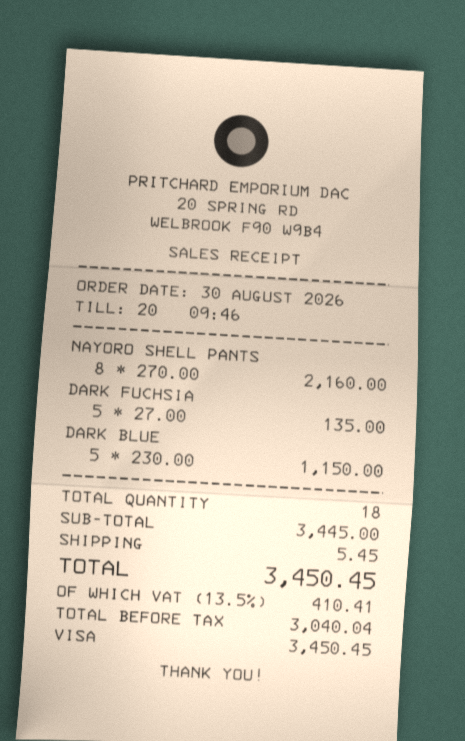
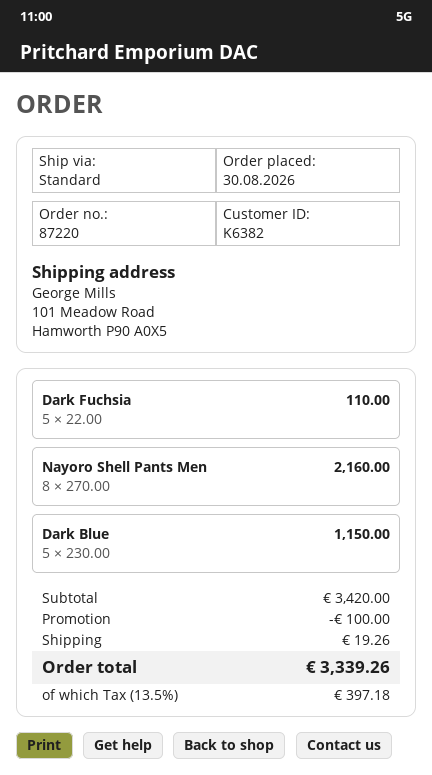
DARK FUCHSIA: 5 x 27.00 = 135.00 -> 5 x 22.00 = 110.00
subtotal: 3445.00 -> 3420.00
discount: none -> 100.00
shipping: 5.45 -> 19.26
tax: 13.5% = 410.41 -> 13.5% = 397.18
total: 3450.45 -> 3339.26

